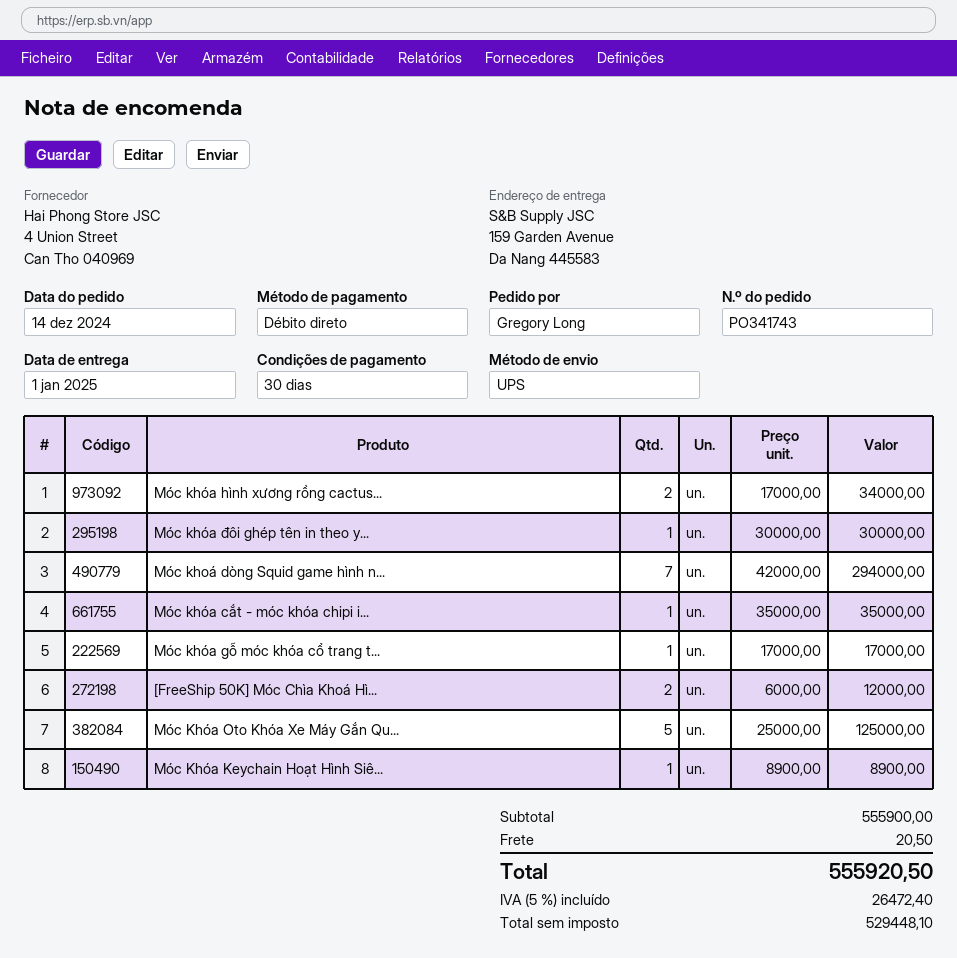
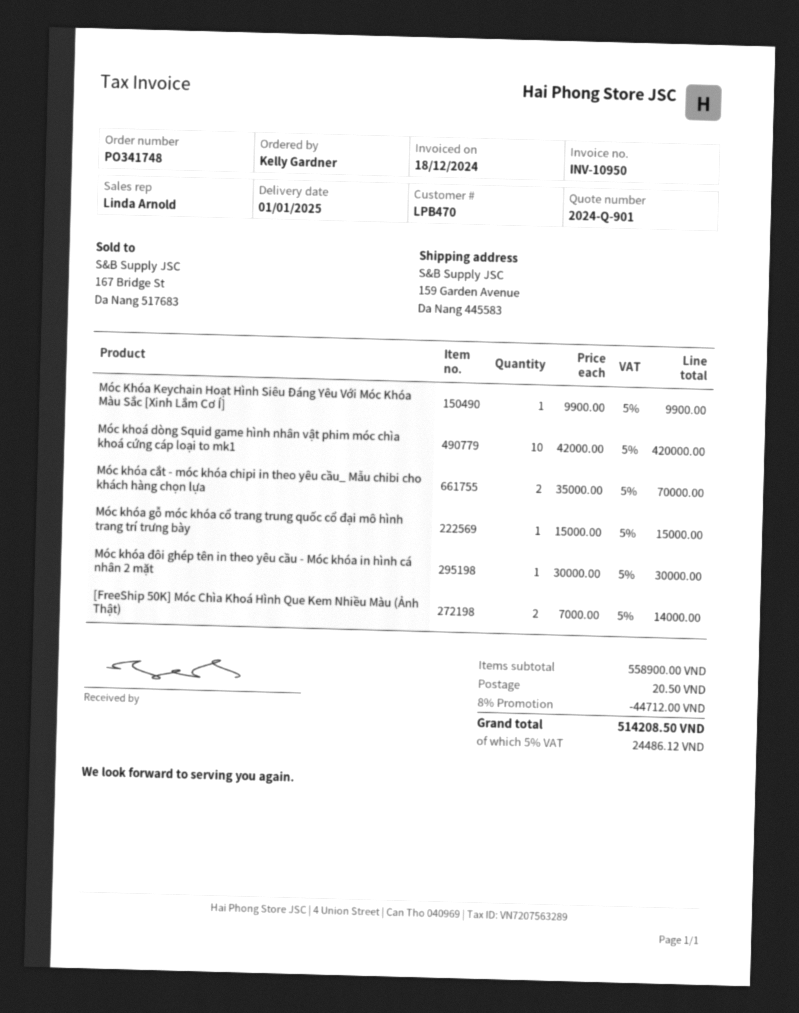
order number: PO341743 -> PO341748
ordered by: Gregory Long -> Kelly Gardner
Móc khóa hình xương rồng cactus...: 2 x 17000.00 = 34000.00 -> none
Móc khoá dòng Squid game hình n...: 7 x 42000.00 = 294000.00 -> 10 x 42000.00 = 420000.00
Móc khóa cắt - móc khóa chipi i...: 1 x 35000.00 = 35000.00 -> 2 x 35000.00 = 70000.00
Móc khóa gỗ móc khóa cổ trang t...: 1 x 17000.00 = 17000.00 -> 1 x 15000.00 = 15000.00
[FreeShip 50K] Móc Chìa Khoá Hì...: 2 x 6000.00 = 12000.00 -> 2 x 7000.00 = 14000.00
Móc Khóa Oto Khóa Xe Máy Gắn Qu...: 5 x 25000.00 = 125000.00 -> none
Móc Khóa Keychain Hoạt Hình Siê...: 1 x 8900.00 = 8900.00 -> 1 x 9900.00 = 9900.00
subtotal: 555900.00 -> 558900.00
discount: none -> 8% = 44712.00
tax: 5% = 26472.40 -> 5% = 24486.12
total: 555920.50 -> 514208.50

